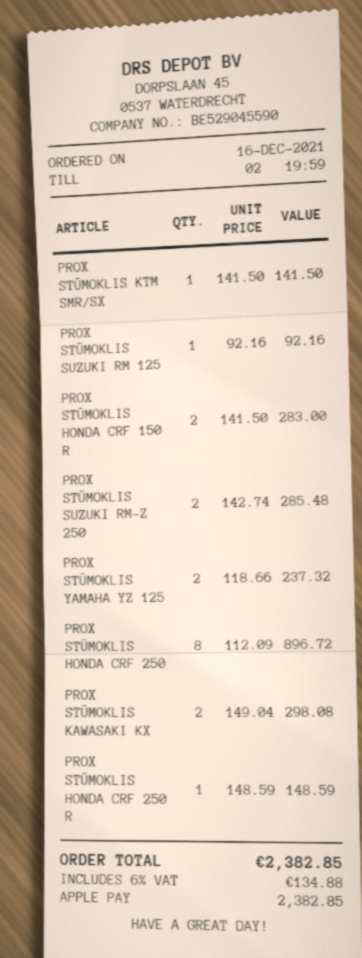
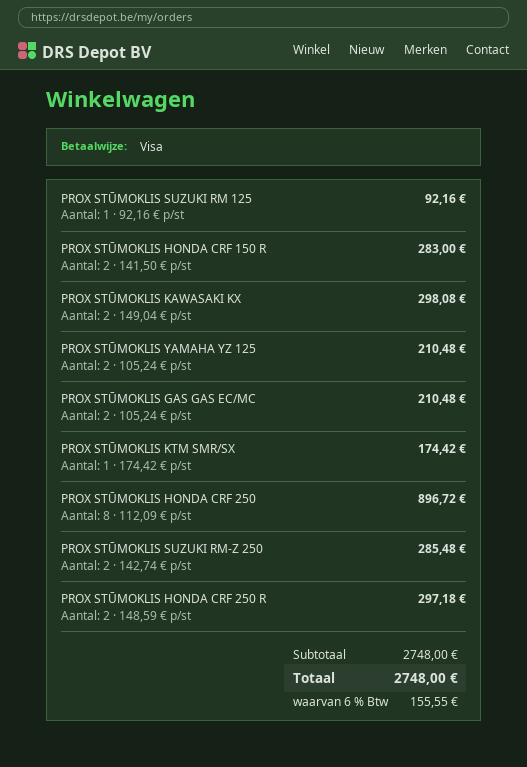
payment method: Apple Pay -> Visa
PROX STŪMOKLIS KTM SMR/SX: 1 x 141.50 = 141.50 -> 1 x 174.42 = 174.42
PROX STŪMOKLIS YAMAHA YZ 125: 2 x 118.66 = 237.32 -> 2 x 105.24 = 210.48
PROX STŪMOKLIS HONDA CRF 250 R: 1 x 148.59 = 148.59 -> 2 x 148.59 = 297.18
PROX STŪMOKLIS GAS GAS EC/MC: none -> 2 x 105.24 = 210.48
tax: 6% = 134.88 -> 6% = 155.55
total: 2382.85 -> 2748.00

